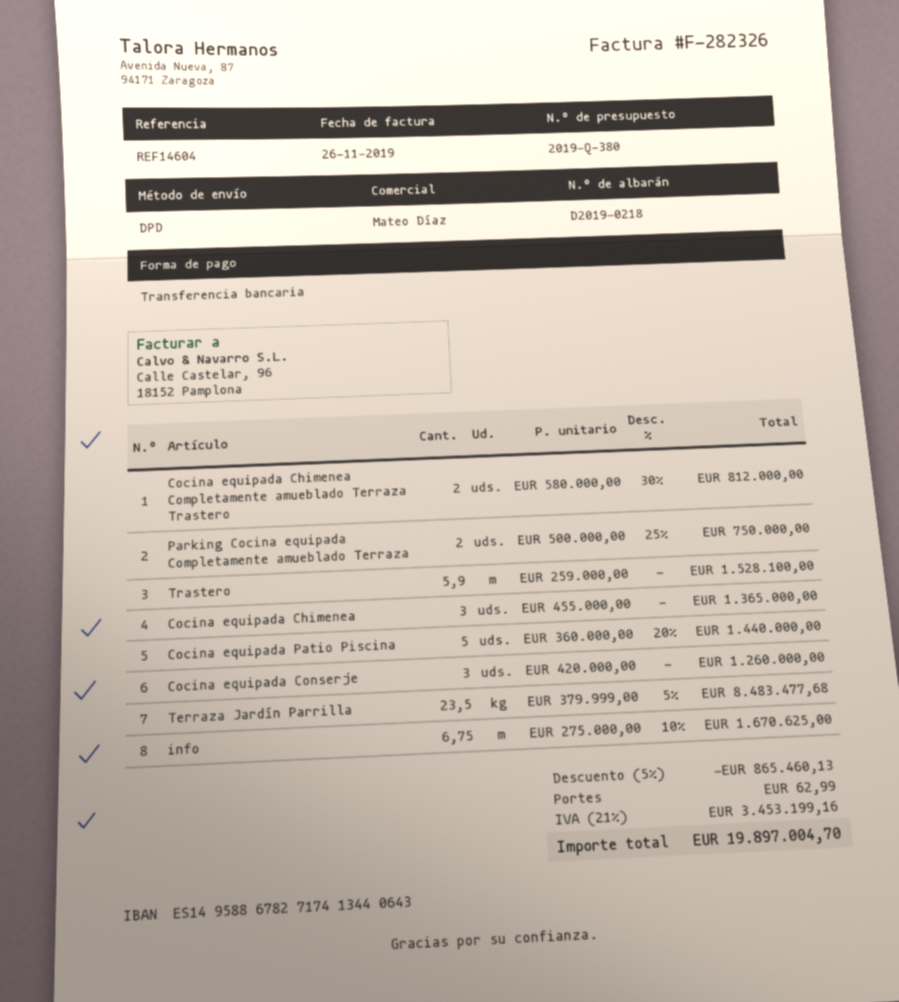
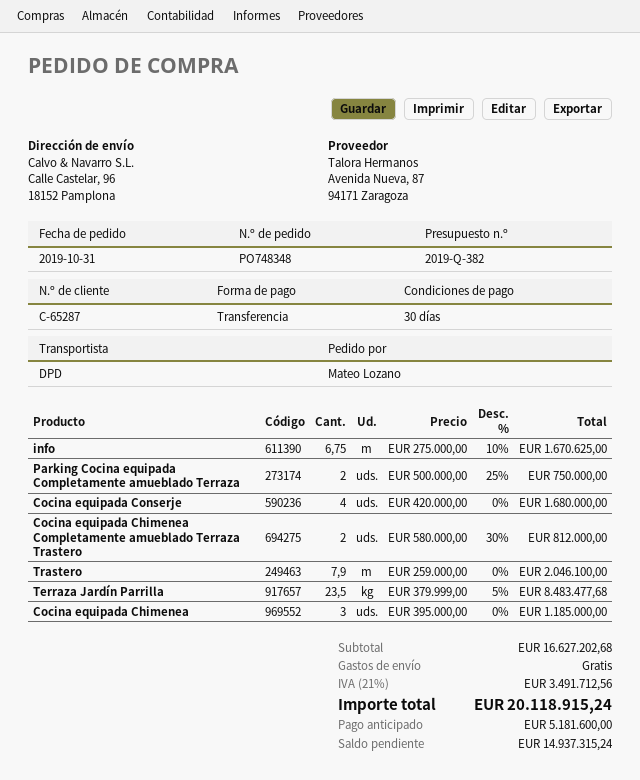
quote number: 2019-Q-380 -> 2019-Q-382
Trastero: 5.9 x 259000.00 = 1528100.00 -> 7.9 x 259000.00 = 2046100.00
Cocina equipada Chimenea: 3 x 455000.00 = 1365000.00 -> 3 x 395000.00 = 1185000.00
Cocina equipada Patio Piscina: 5 x 360000.00 - 20% = 1440000.00 -> none
Cocina equipada Conserje: 3 x 420000.00 = 1260000.00 -> 4 x 420000.00 = 1680000.00
discount: 5% = 865460.13 -> none
shipping: 62.99 -> 0.00
tax: 21% = 3453199.16 -> 21% = 3491712.56
total: 19897004.70 -> 20118915.24

